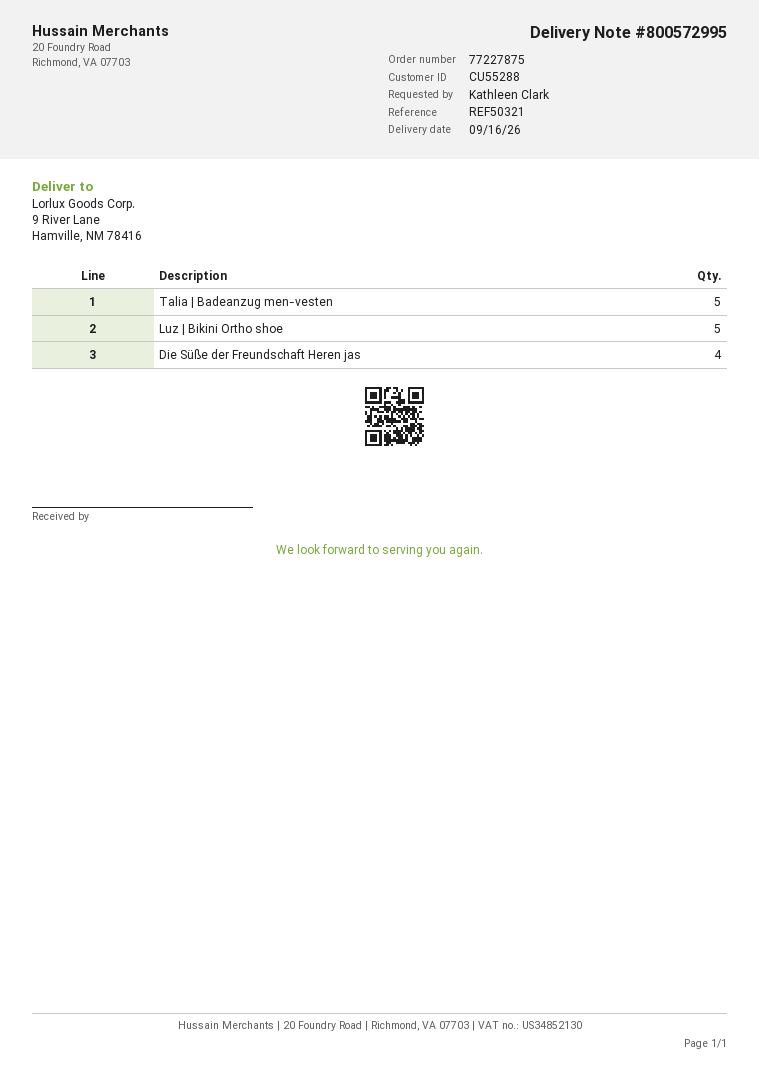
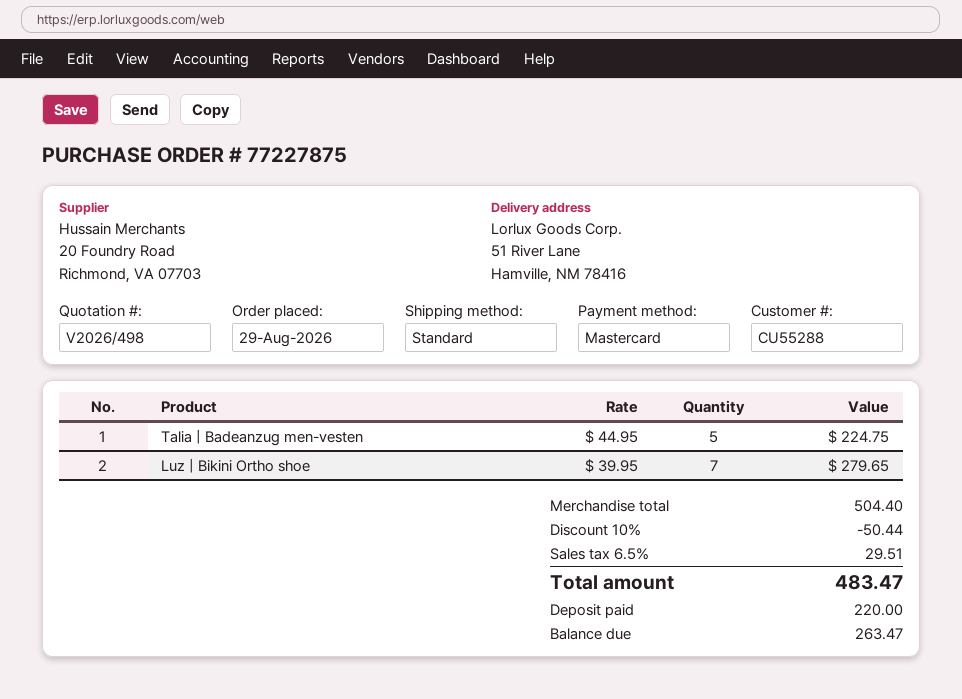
ship to: 9 River Lane, Hamville, NM 78416 -> 51 River Lane, Hamville, NM 78416
Luz | Bikini Ortho shoe: 5 -> 7
Die Süße der Freundschaft Heren jas: 4 -> none

